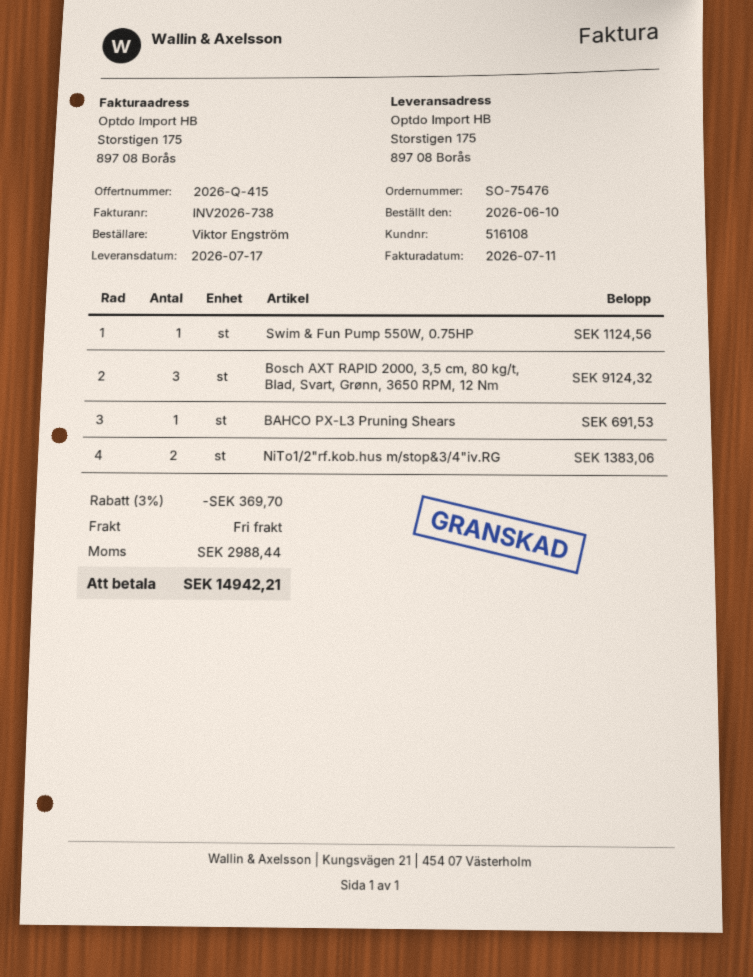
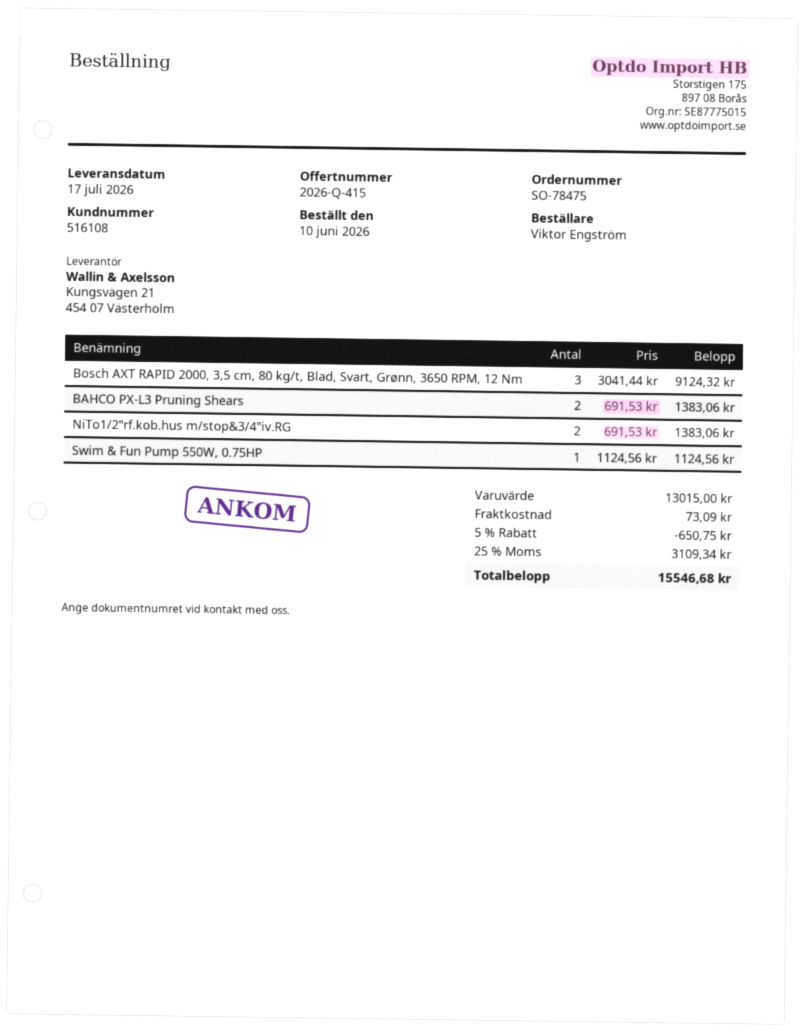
order number: SO-75476 -> SO-78475
BAHCO PX-L3 Pruning Shears: 1 for 691.53 -> 2 for 1383.06
discount: 3% = 369.70 -> 5% = 650.75
shipping: 0.00 -> 73.09
tax: 2988.44 -> 3109.34
total: 14942.21 -> 15546.68

